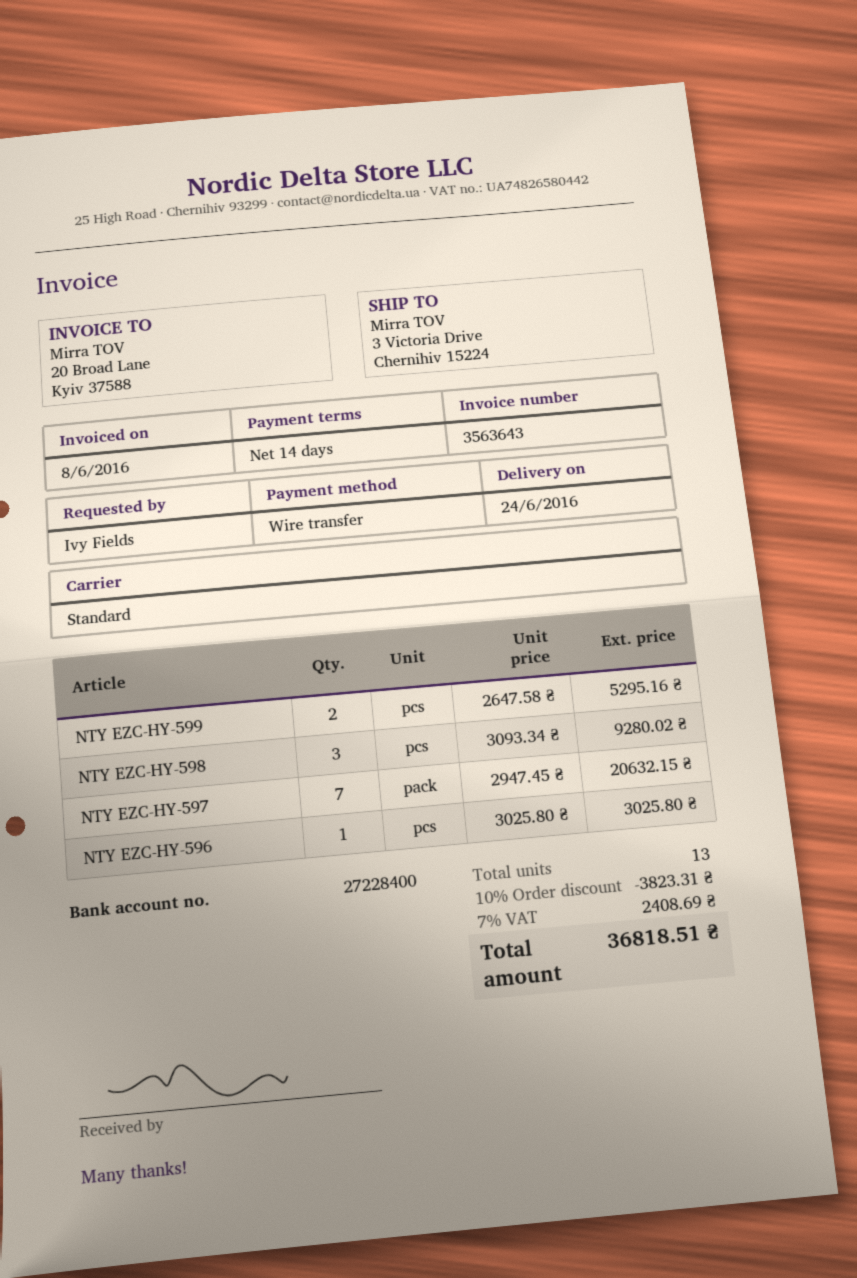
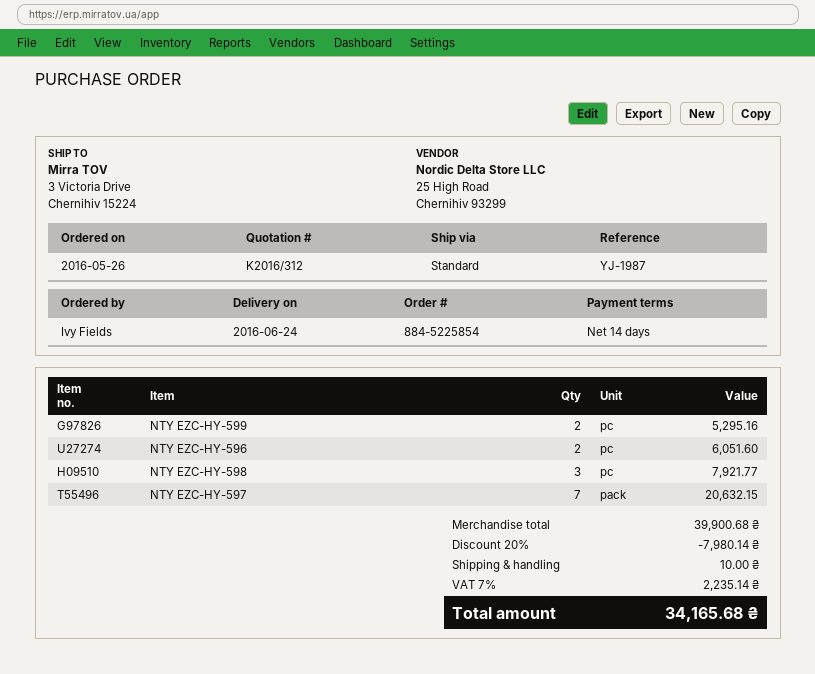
NTY EZC-HY-598: 3 for 9280.02 -> 3 for 7921.77
NTY EZC-HY-596: 1 for 3025.80 -> 2 for 6051.60
discount: 10% = 3823.31 -> 20% = 7980.14
shipping: none -> 10.00
tax: 7% = 2408.69 -> 7% = 2235.14
total: 36818.51 -> 34165.68

